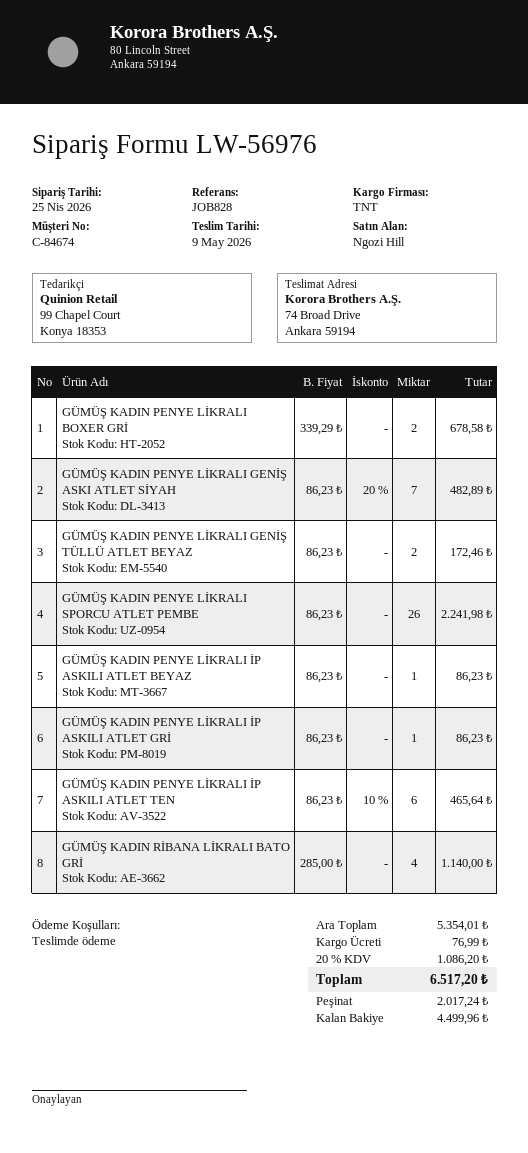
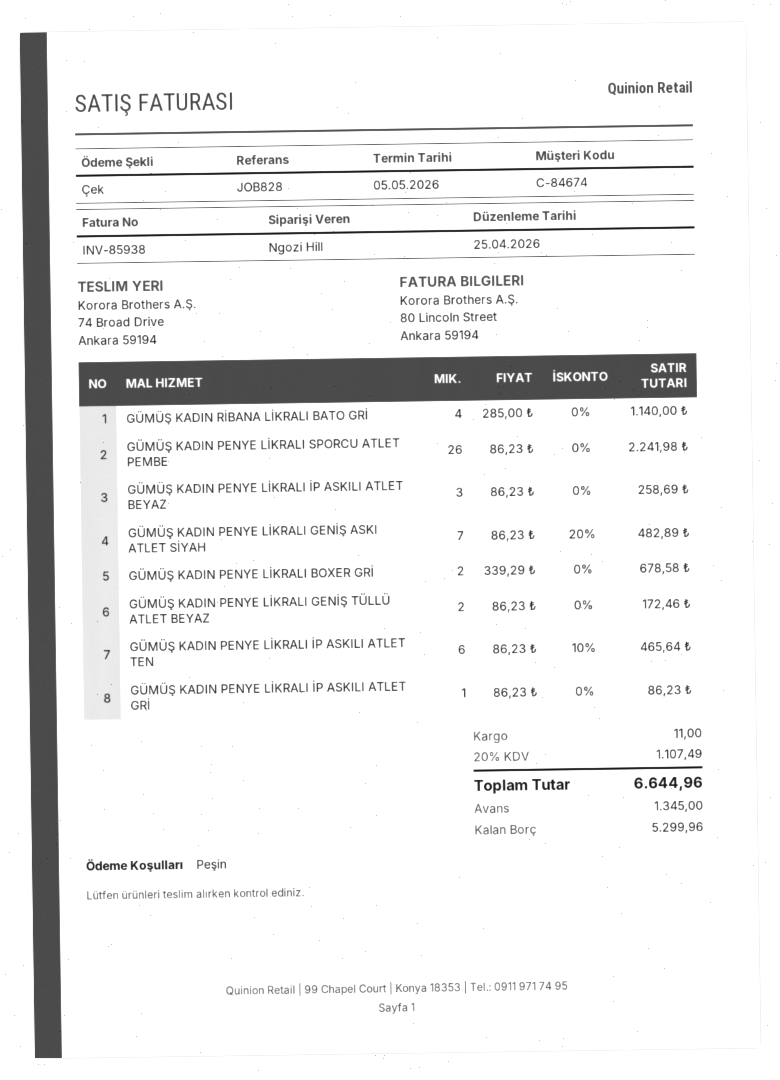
delivery date: 2026-05-09 -> 2026-05-05
GÜMÜŞ KADIN PENYE LİKRALI İP ASKILI ATLET BEYAZ: 1 x 86.23 = 86.23 -> 3 x 86.23 = 258.69
shipping: 76.99 -> 11.00
tax: 20% = 1086.20 -> 20% = 1107.49
total: 6517.20 -> 6644.96
deposit: 2017.24 -> 1345.00
balance: 4499.96 -> 5299.96

